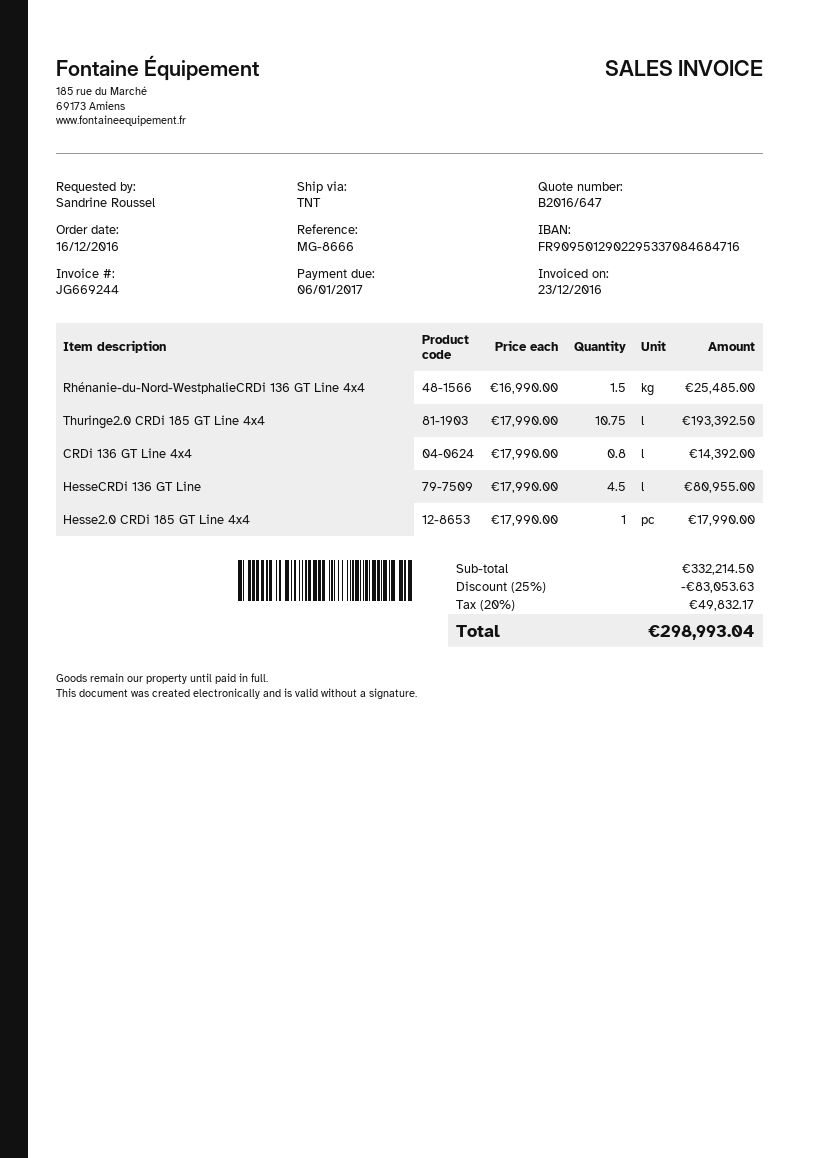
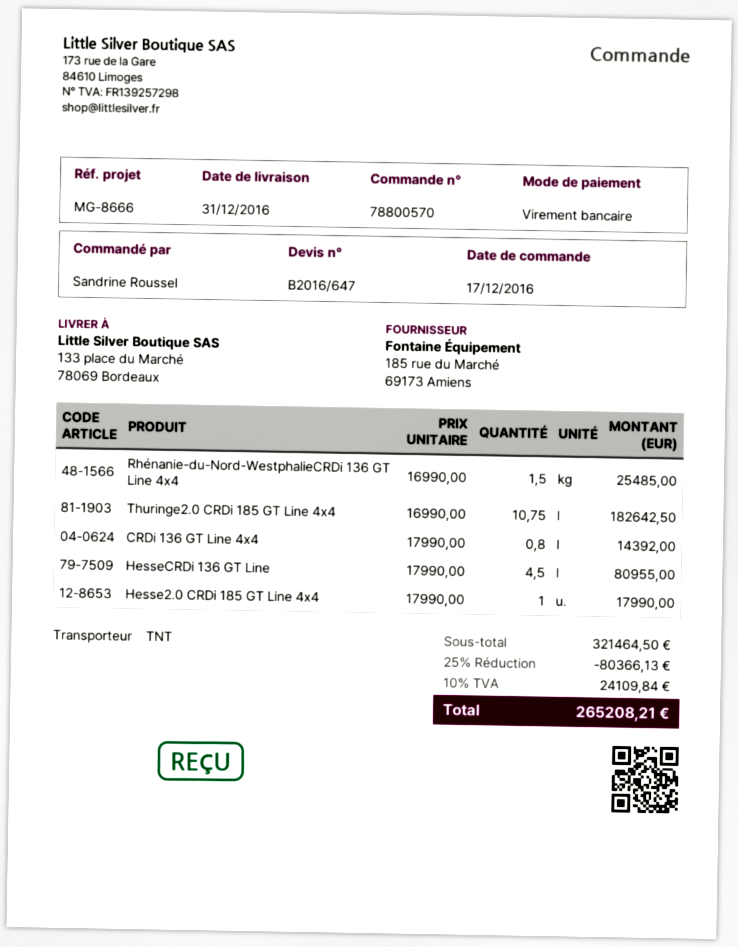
order date: 2016-12-16 -> 2016-12-17
Thuringe2.0 CRDi 185 GT Line 4x4: 10.75 x 17990.00 = 193392.50 -> 10.75 x 16990.00 = 182642.50
subtotal: 332214.50 -> 321464.50
discount: 25% = 83053.63 -> 25% = 80366.13
tax: 20% = 49832.17 -> 10% = 24109.84
total: 298993.04 -> 265208.21

